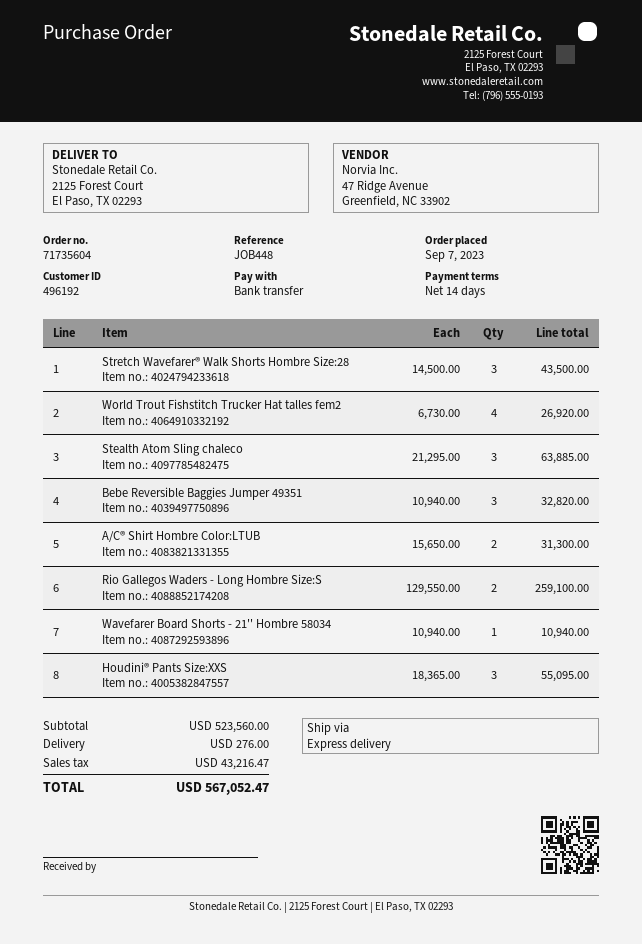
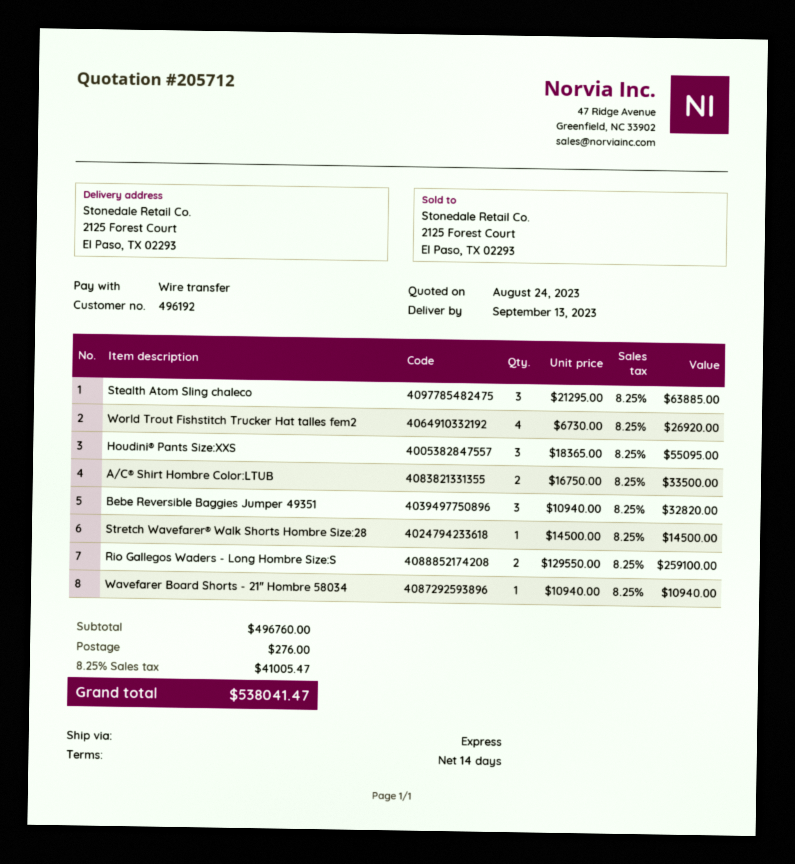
Stretch Wavefarer® Walk Shorts Hombre Size:28: 3 x 14500.00 = 43500.00 -> 1 x 14500.00 = 14500.00
A/C® Shirt Hombre Color:LTUB: 2 x 15650.00 = 31300.00 -> 2 x 16750.00 = 33500.00
subtotal: 523560.00 -> 496760.00
tax: 43216.47 -> 41005.47
total: 567052.47 -> 538041.47

